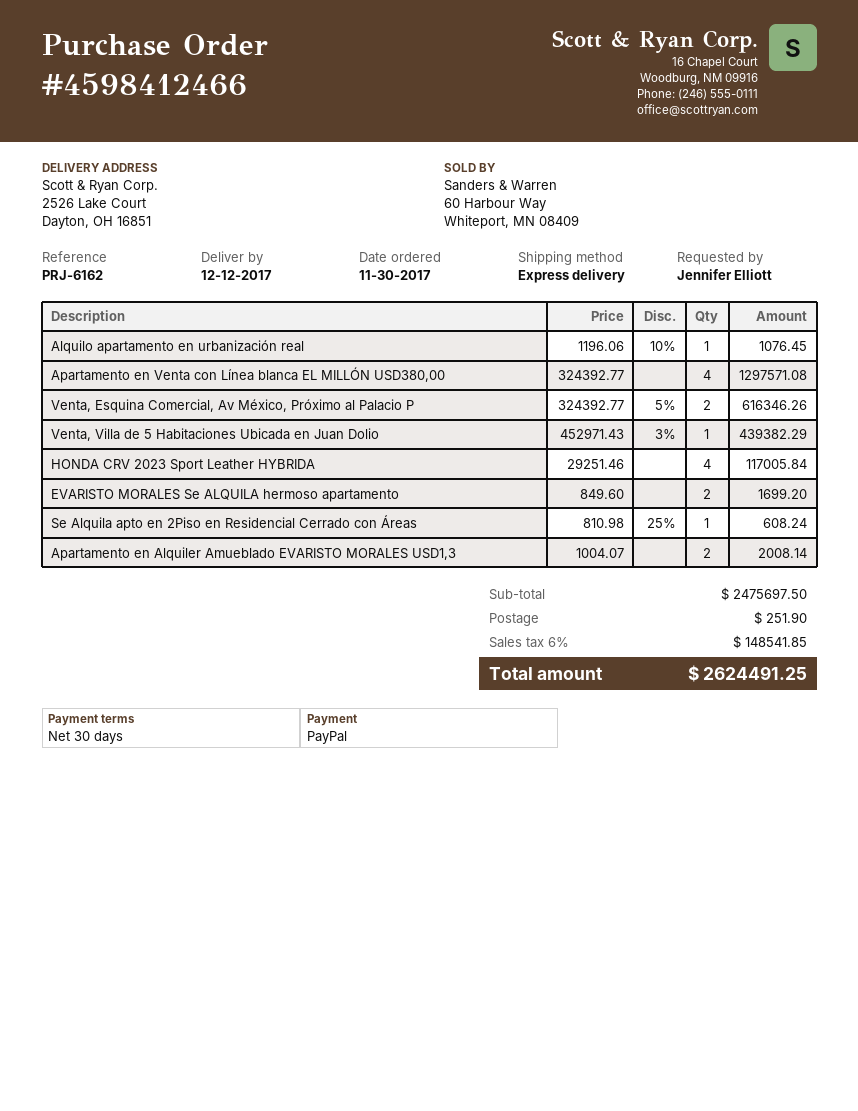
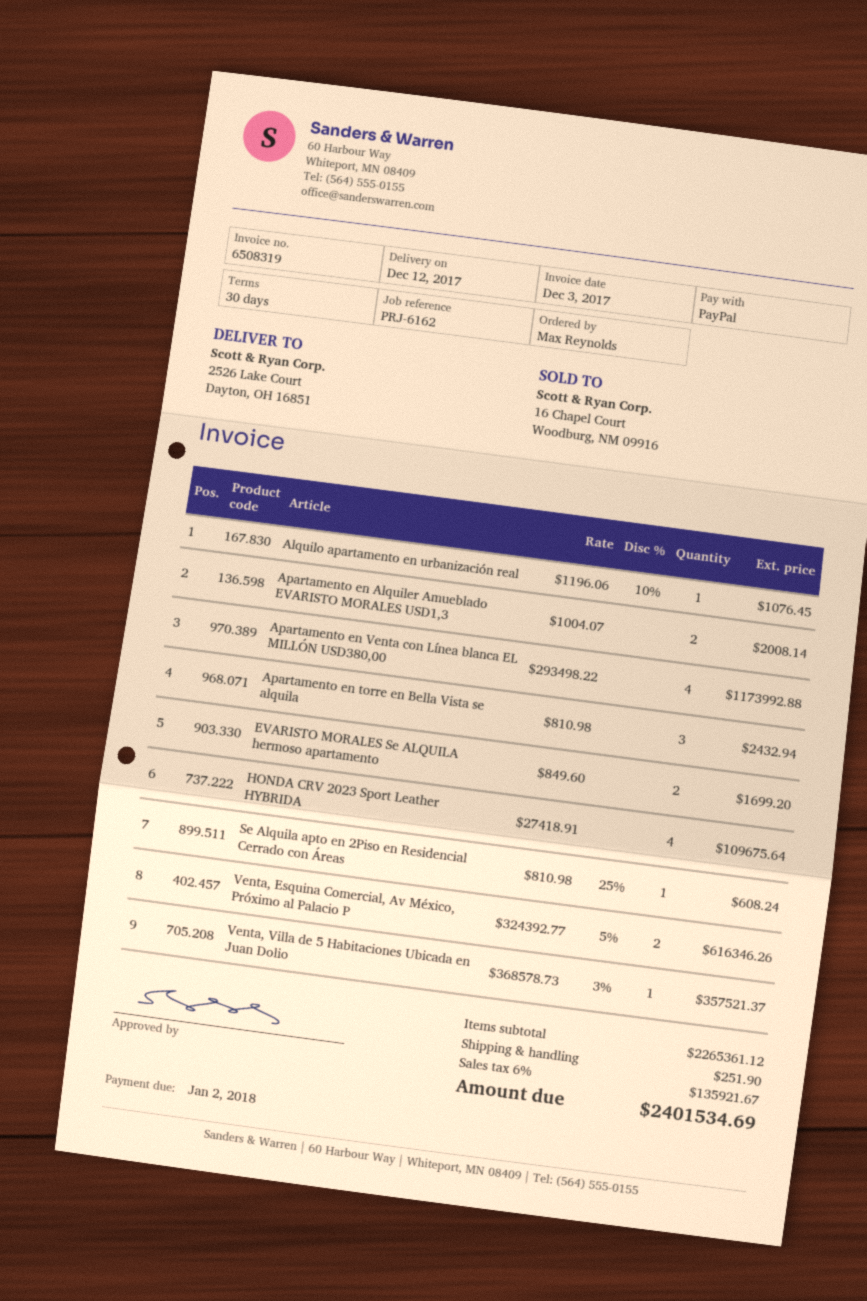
ordered by: Jennifer Elliott -> Max Reynolds
Apartamento en Venta con Línea blanca EL MILLÓN USD380,00: 4 x 324392.77 = 1297571.08 -> 4 x 293498.22 = 1173992.88
Venta, Villa de 5 Habitaciones Ubicada en Juan Dolio: 1 x 452971.43 - 3% = 439382.29 -> 1 x 368578.73 - 3% = 357521.37
HONDA CRV 2023 Sport Leather HYBRIDA: 4 x 29251.46 = 117005.84 -> 4 x 27418.91 = 109675.64
Apartamento en torre en Bella Vista se alquila: none -> 3 x 810.98 = 2432.94
subtotal: 2475697.50 -> 2265361.12
tax: 6% = 148541.85 -> 6% = 135921.67
total: 2624491.25 -> 2401534.69

